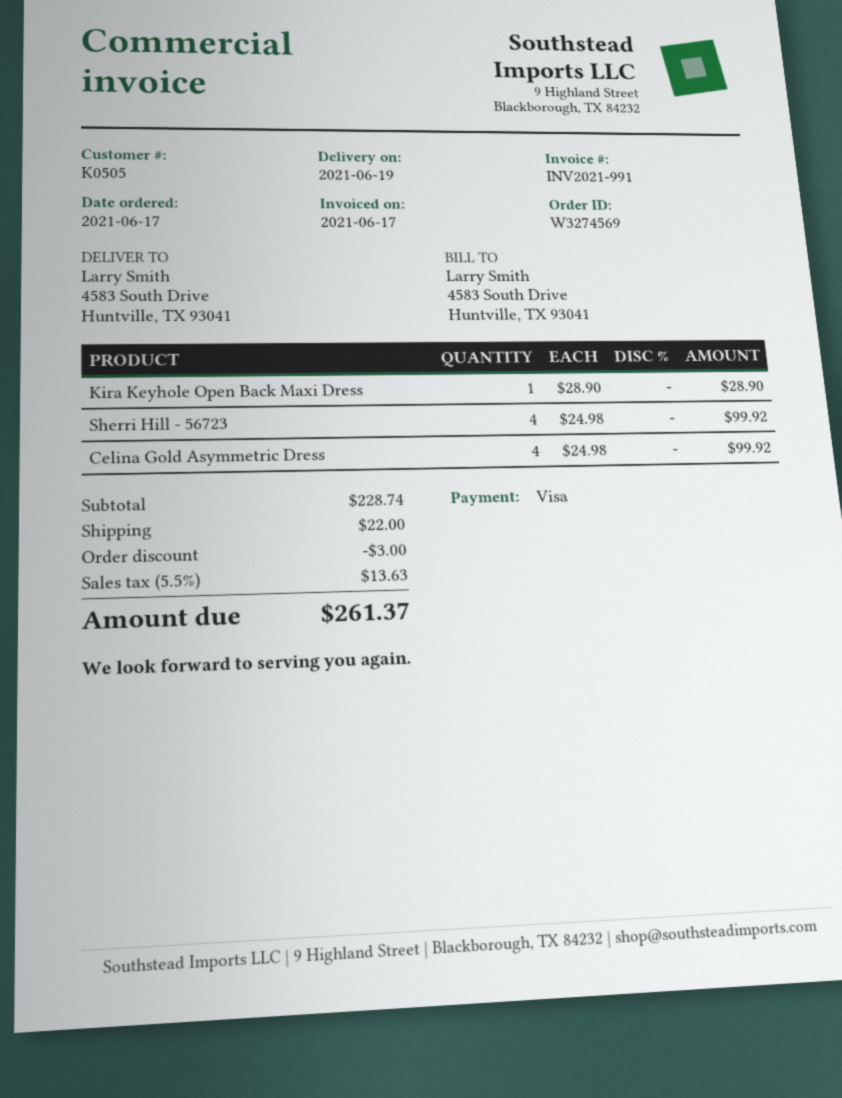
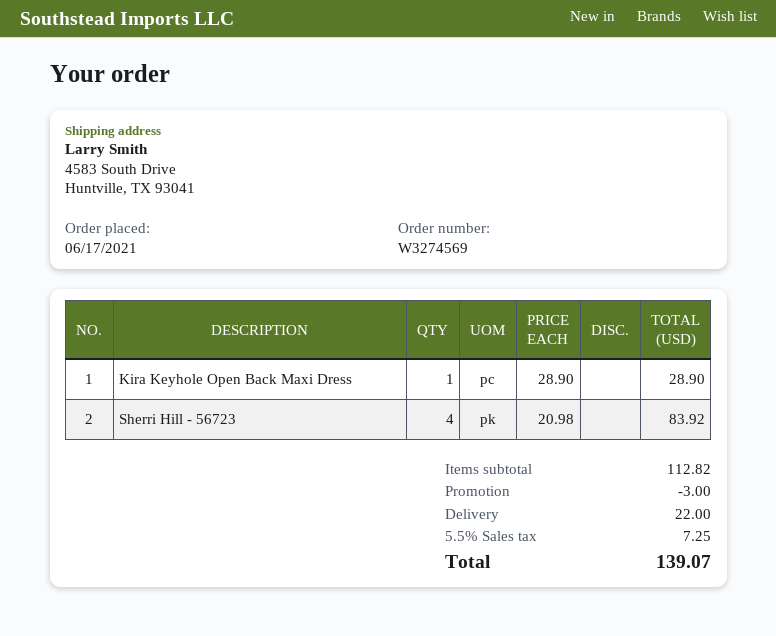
Sherri Hill - 56723: 4 x 24.98 = 99.92 -> 4 x 20.98 = 83.92
Celina Gold Asymmetric Dress: 4 x 24.98 = 99.92 -> none
subtotal: 228.74 -> 112.82
tax: 5.5% = 13.63 -> 5.5% = 7.25
total: 261.37 -> 139.07

